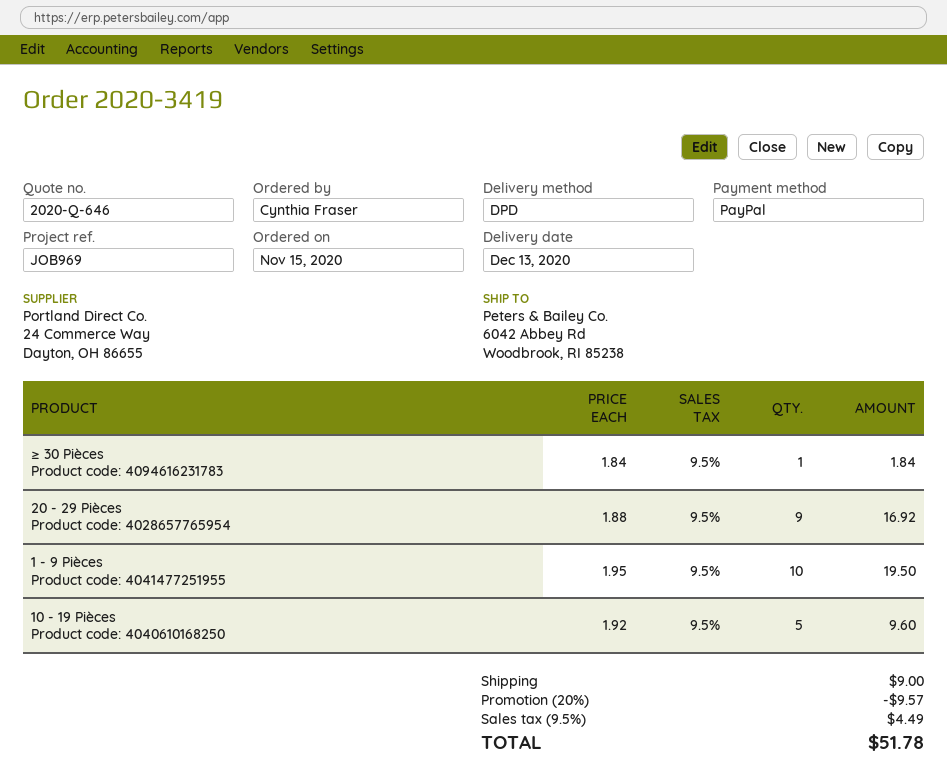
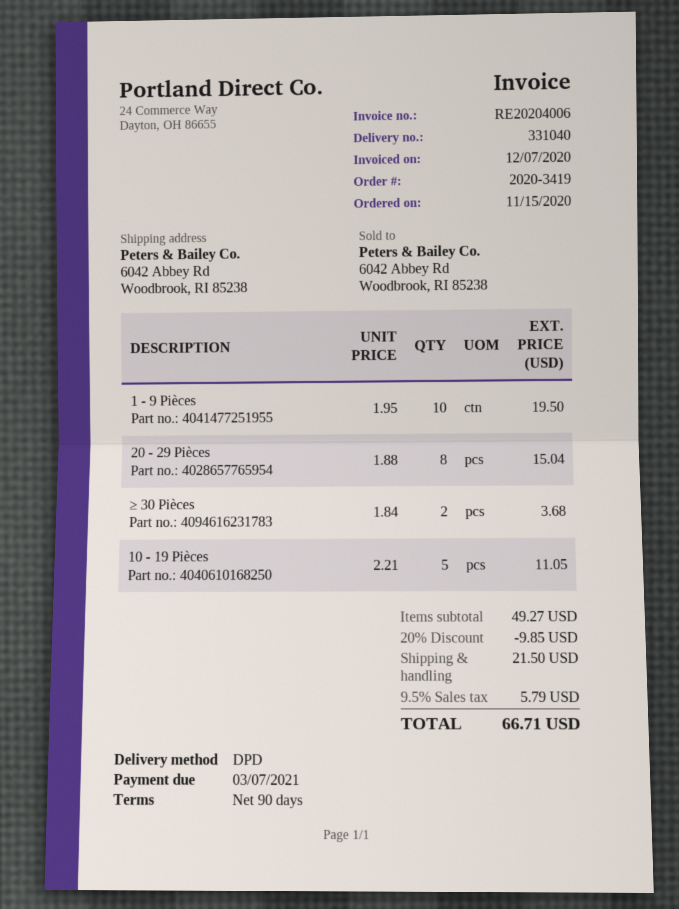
≥ 30 Pièces: 1 x 1.84 = 1.84 -> 2 x 1.84 = 3.68
20 - 29 Pièces: 9 x 1.88 = 16.92 -> 8 x 1.88 = 15.04
10 - 19 Pièces: 5 x 1.92 = 9.60 -> 5 x 2.21 = 11.05
discount: 20% = 9.57 -> 20% = 9.85
shipping: 9.00 -> 21.50
tax: 9.5% = 4.49 -> 9.5% = 5.79
total: 51.78 -> 66.71

